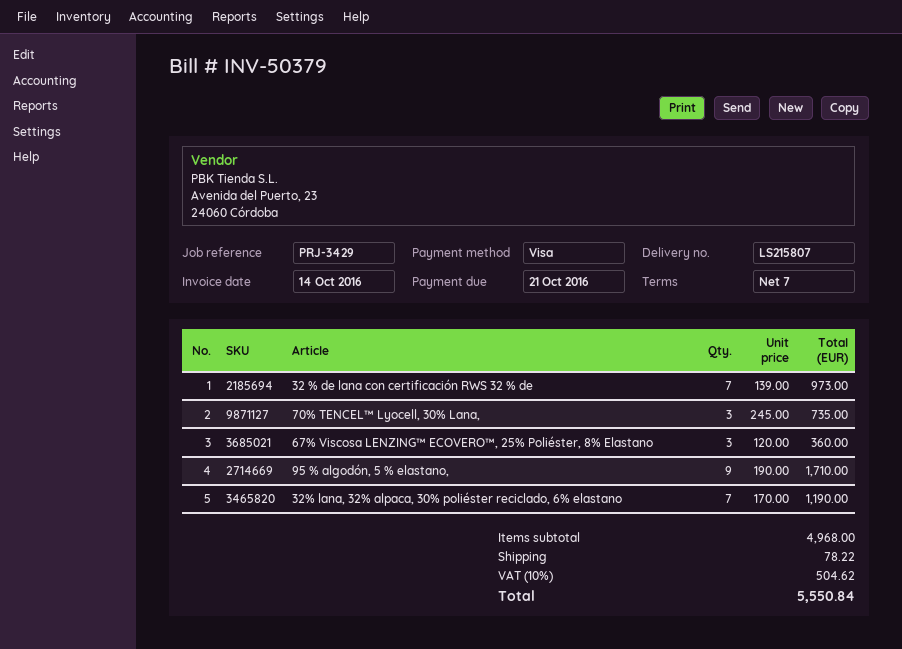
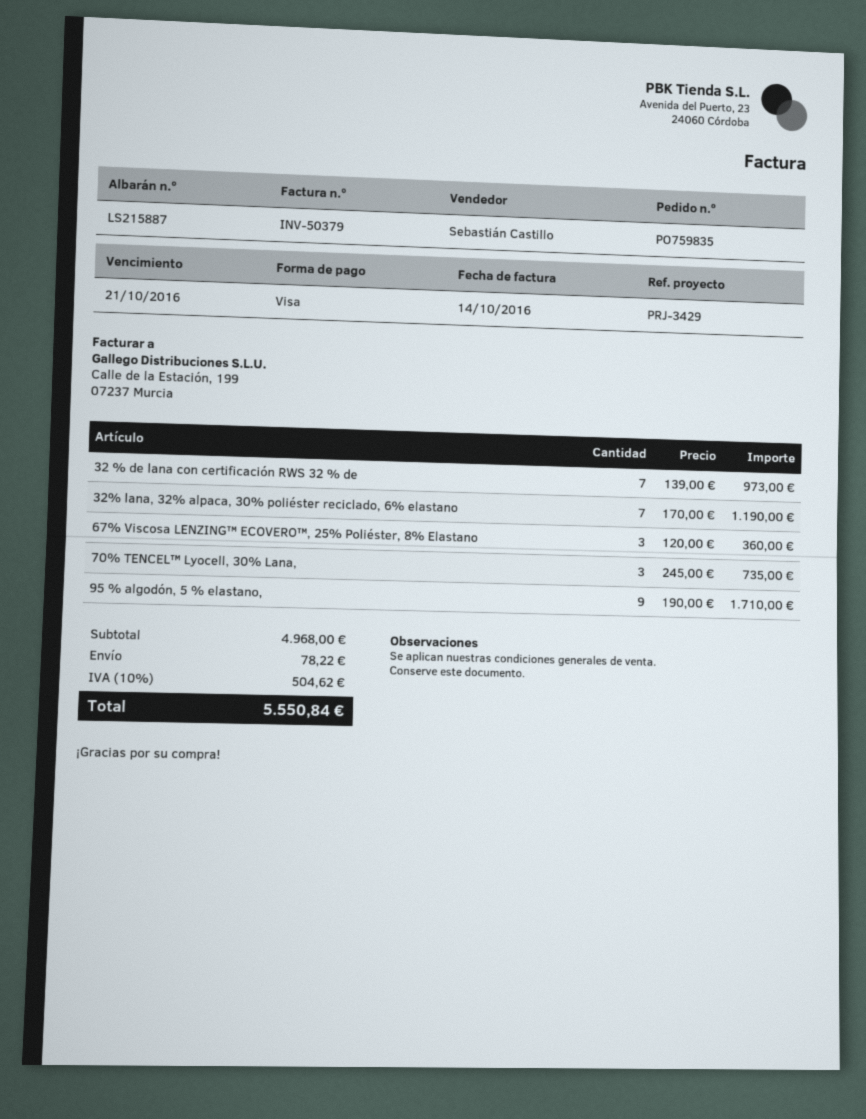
delivery note number: LS215807 -> LS215887

